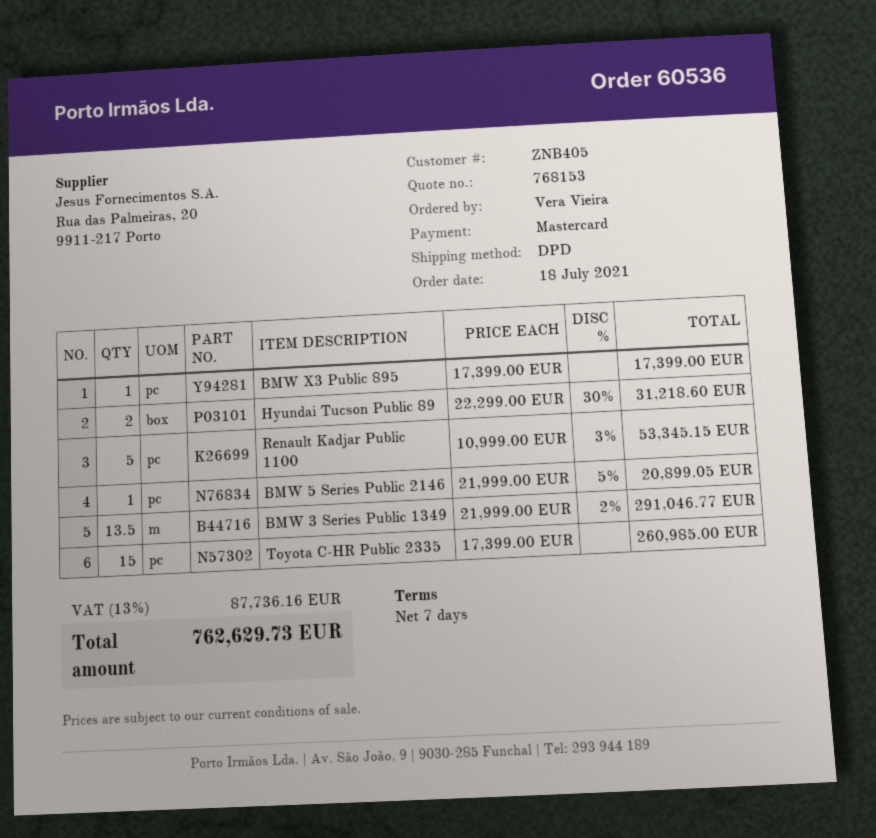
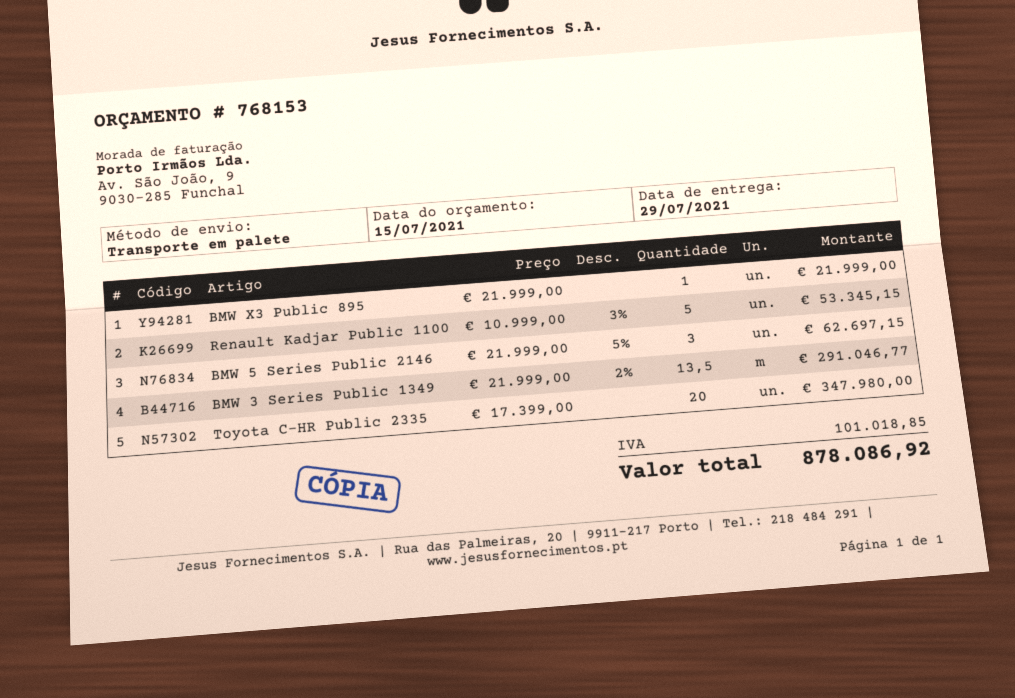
shipping method: DPD -> pallet freight
BMW X3 Public 895: 1 x 17399.00 = 17399.00 -> 1 x 21999.00 = 21999.00
Hyundai Tucson Public 89: 2 x 22299.00 - 30% = 31218.60 -> none
BMW 5 Series Public 2146: 1 x 21999.00 - 5% = 20899.05 -> 3 x 21999.00 - 5% = 62697.15
Toyota C-HR Public 2335: 15 x 17399.00 = 260985.00 -> 20 x 17399.00 = 347980.00
tax: 87736.16 -> 101018.85
total: 762629.73 -> 878086.92

